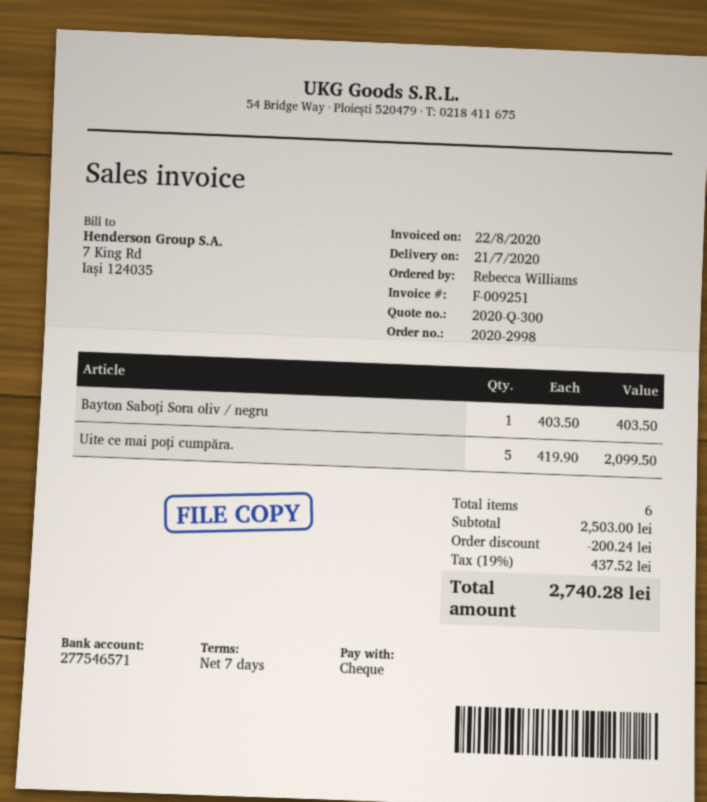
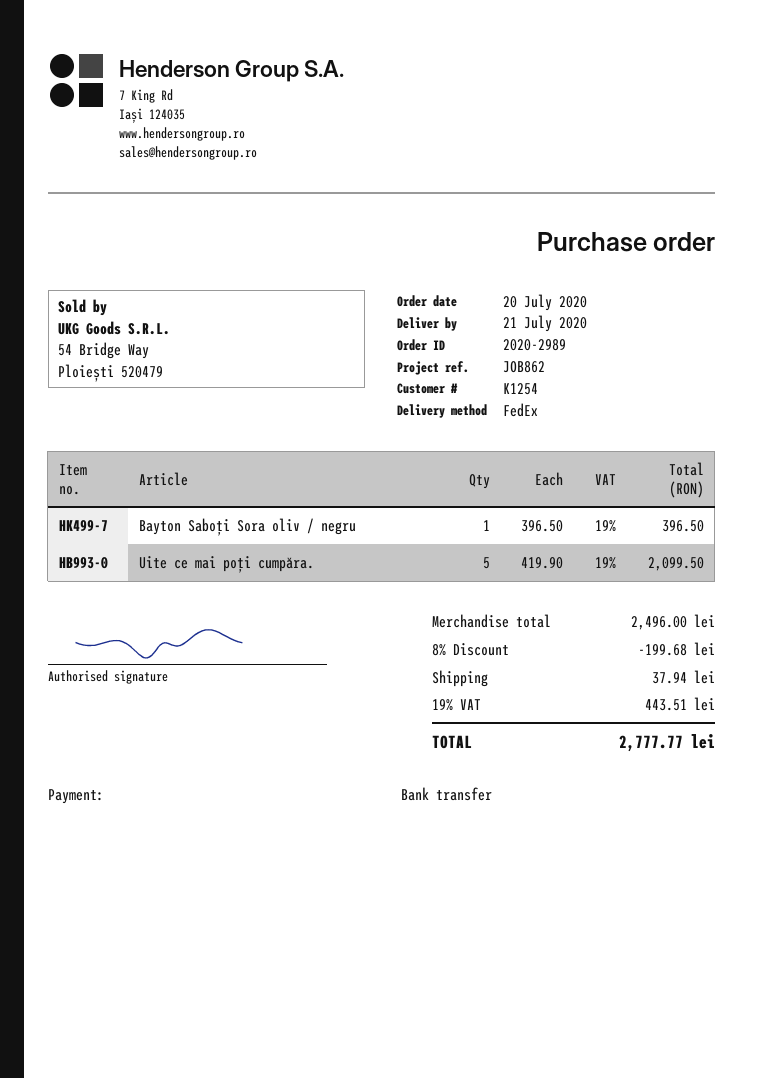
order number: 2020-2998 -> 2020-2989
payment method: cheque -> bank transfer
Bayton Saboți Sora oliv / negru: 1 x 403.50 = 403.50 -> 1 x 396.50 = 396.50
subtotal: 2503.00 -> 2496.00
discount: 200.24 -> 199.68
shipping: none -> 37.94
tax: 19% = 437.52 -> 19% = 443.51
total: 2740.28 -> 2777.77

